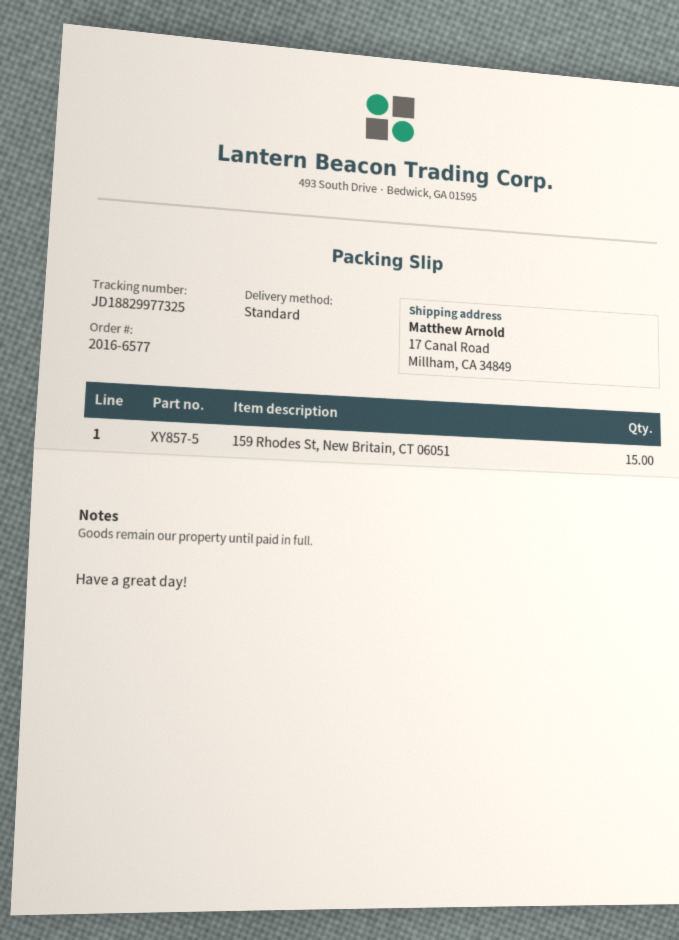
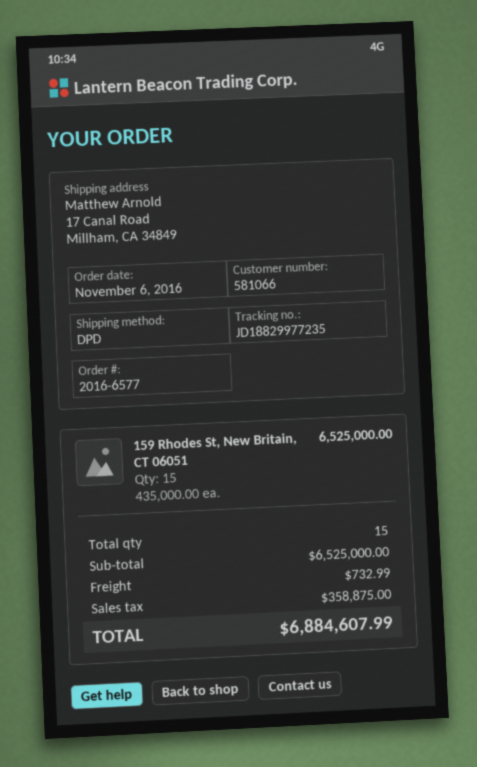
shipping method: standard -> DPD
tracking number: JD18829977325 -> JD18829977235

